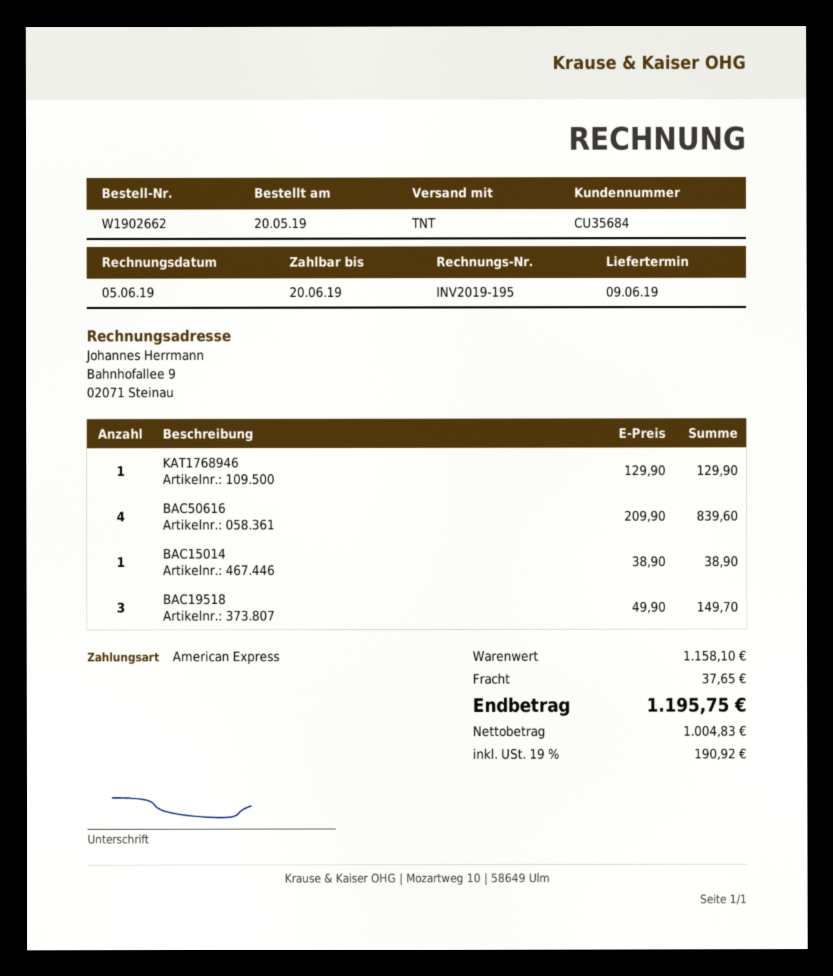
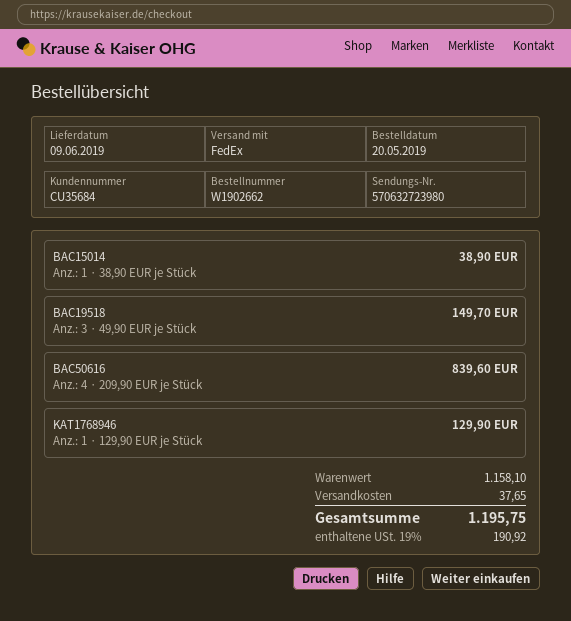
shipping method: TNT -> FedEx

